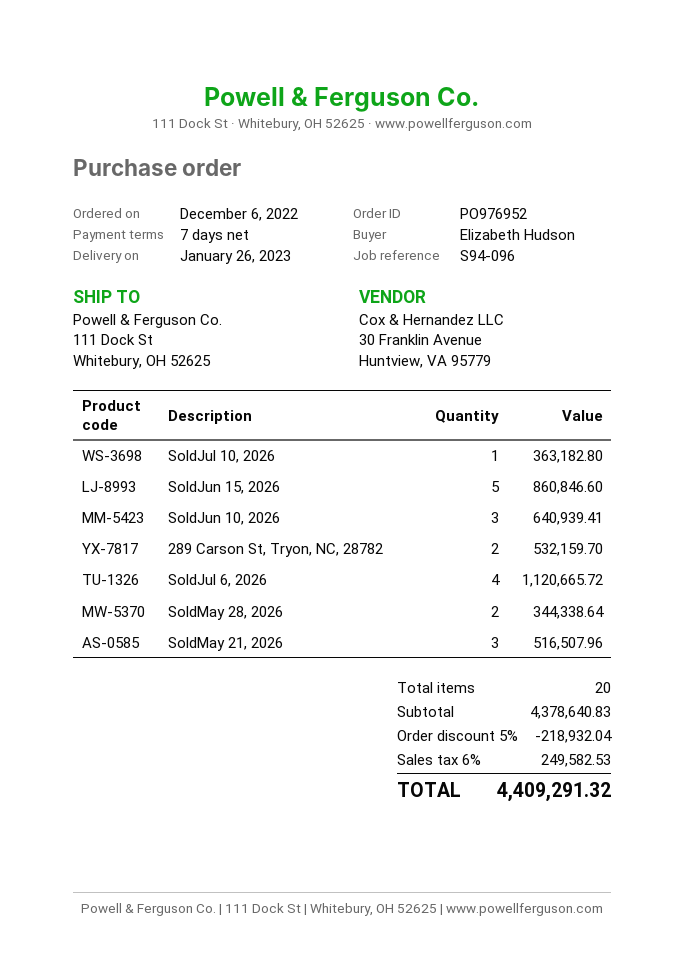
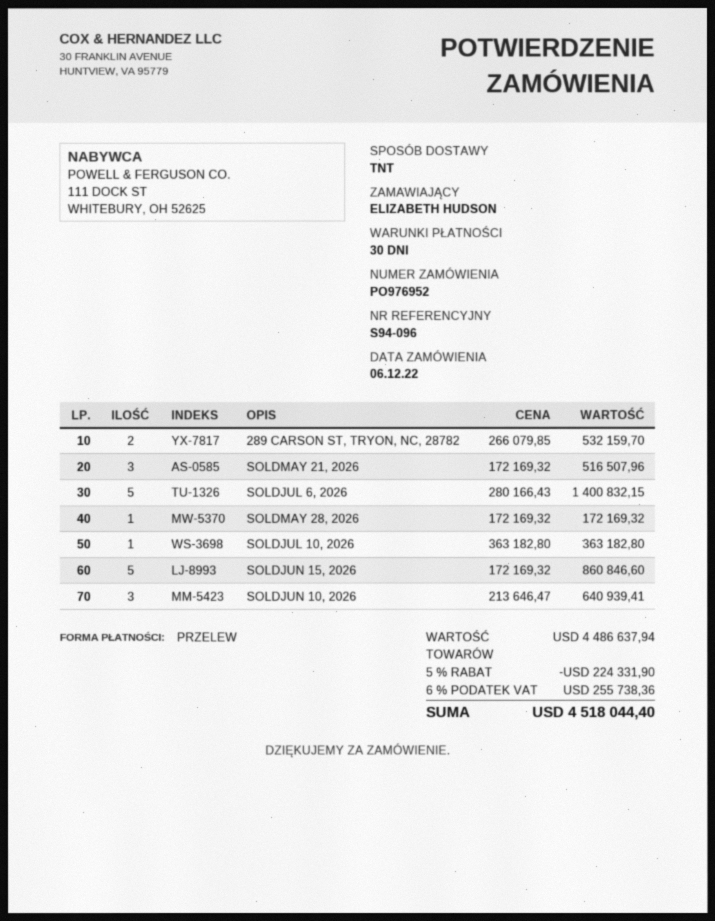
payment terms: 7 days -> 30 days
SoldJul 6, 2026: 4 for 1120665.72 -> 5 for 1400832.15
SoldMay 28, 2026: 2 for 344338.64 -> 1 for 172169.32
subtotal: 4378640.83 -> 4486637.94
discount: 5% = 218932.04 -> 5% = 224331.90
tax: 6% = 249582.53 -> 6% = 255738.36
total: 4409291.32 -> 4518044.40

